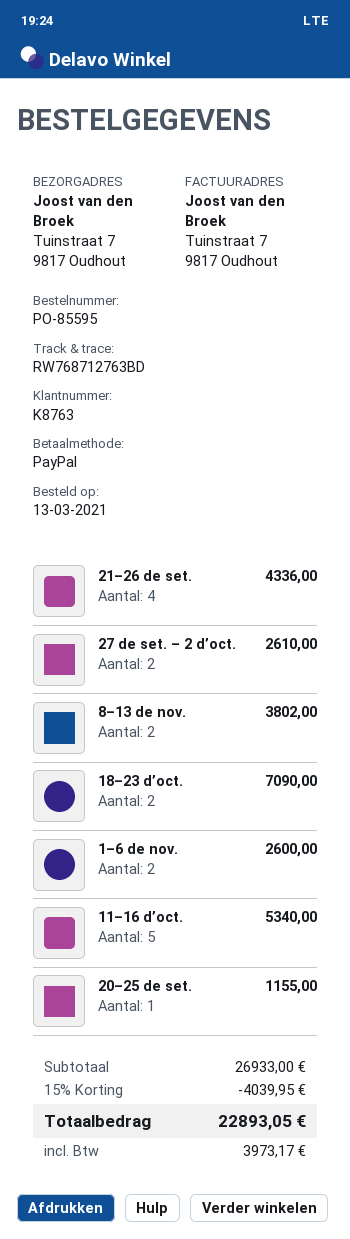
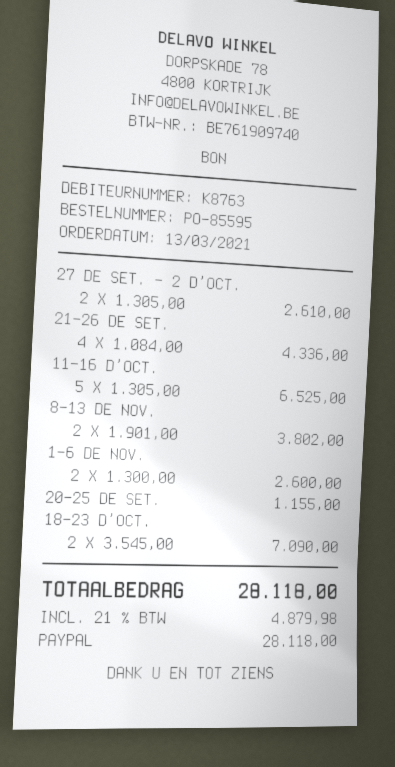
11–16 d’oct.: 5 for 5340.00 -> 5 for 6525.00
discount: 15% = 4039.95 -> none
tax: 3973.17 -> 4879.98
total: 22893.05 -> 28118.00

